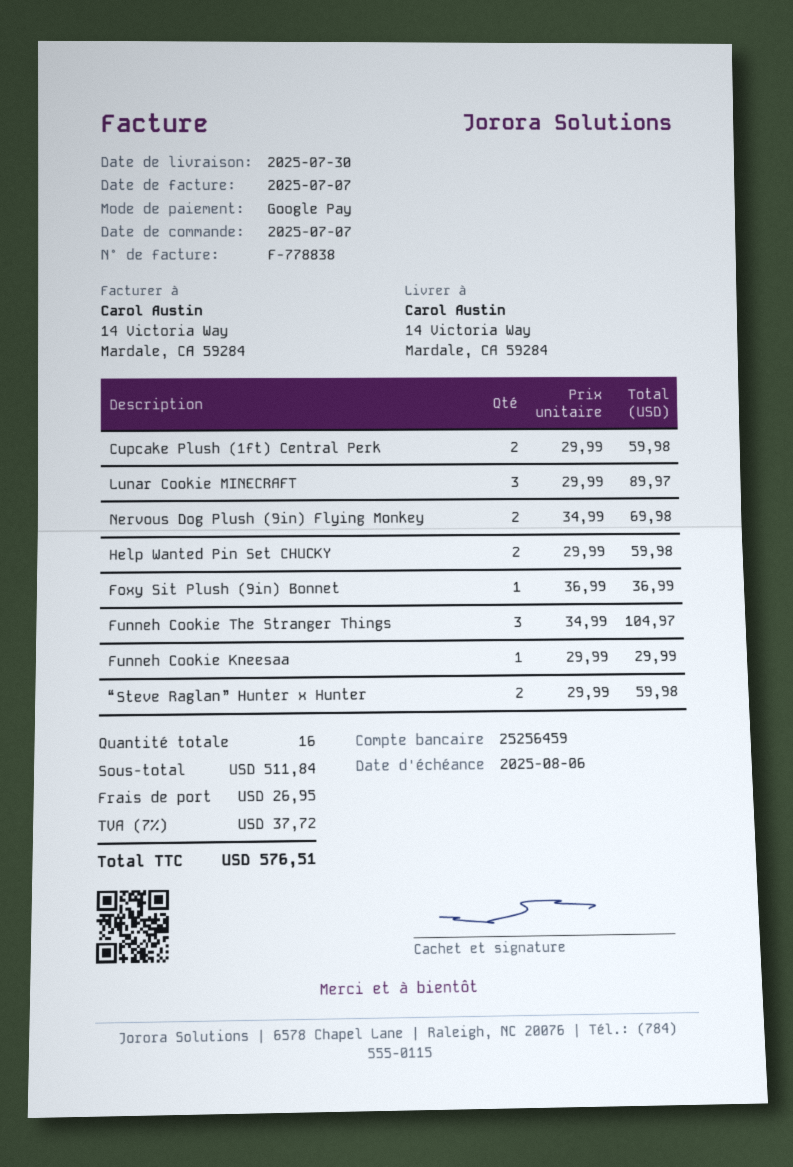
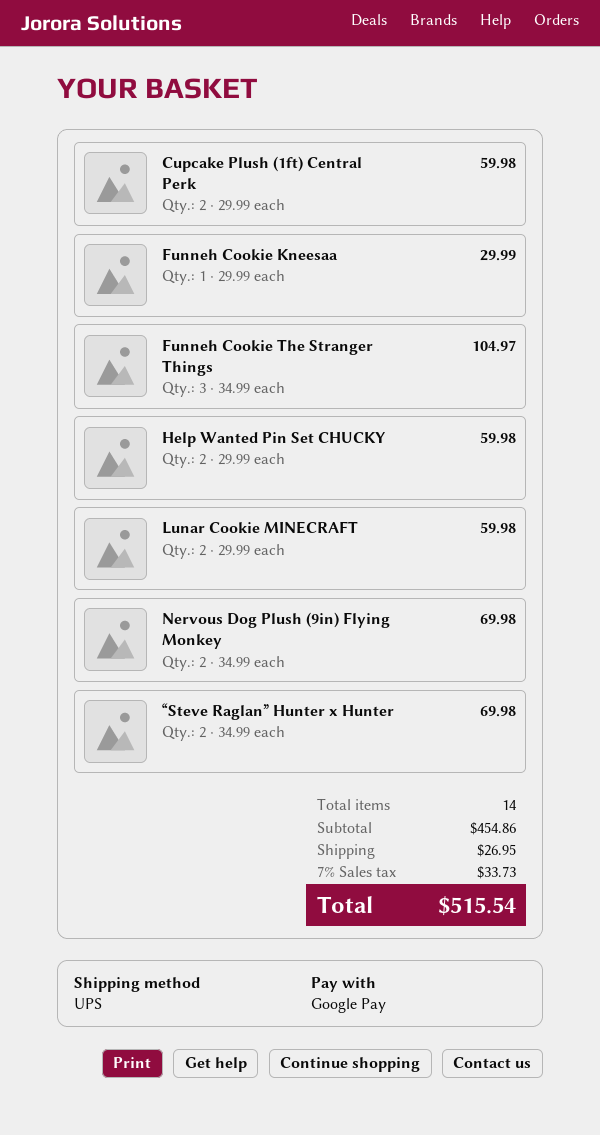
Lunar Cookie MINECRAFT: 3 x 29.99 = 89.97 -> 2 x 29.99 = 59.98
Foxy Sit Plush (9in) Bonnet: 1 x 36.99 = 36.99 -> none
“Steve Raglan” Hunter x Hunter: 2 x 29.99 = 59.98 -> 2 x 34.99 = 69.98
total quantity: 16 -> 14
subtotal: 511.84 -> 454.86
tax: 7% = 37.72 -> 7% = 33.73
total: 576.51 -> 515.54

